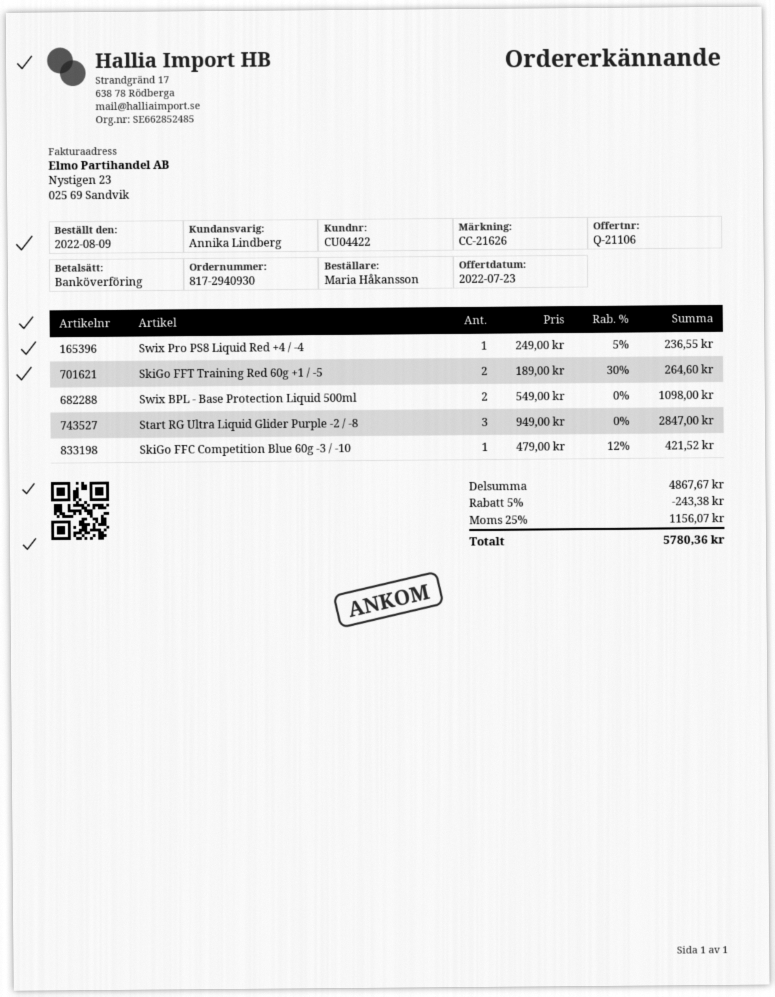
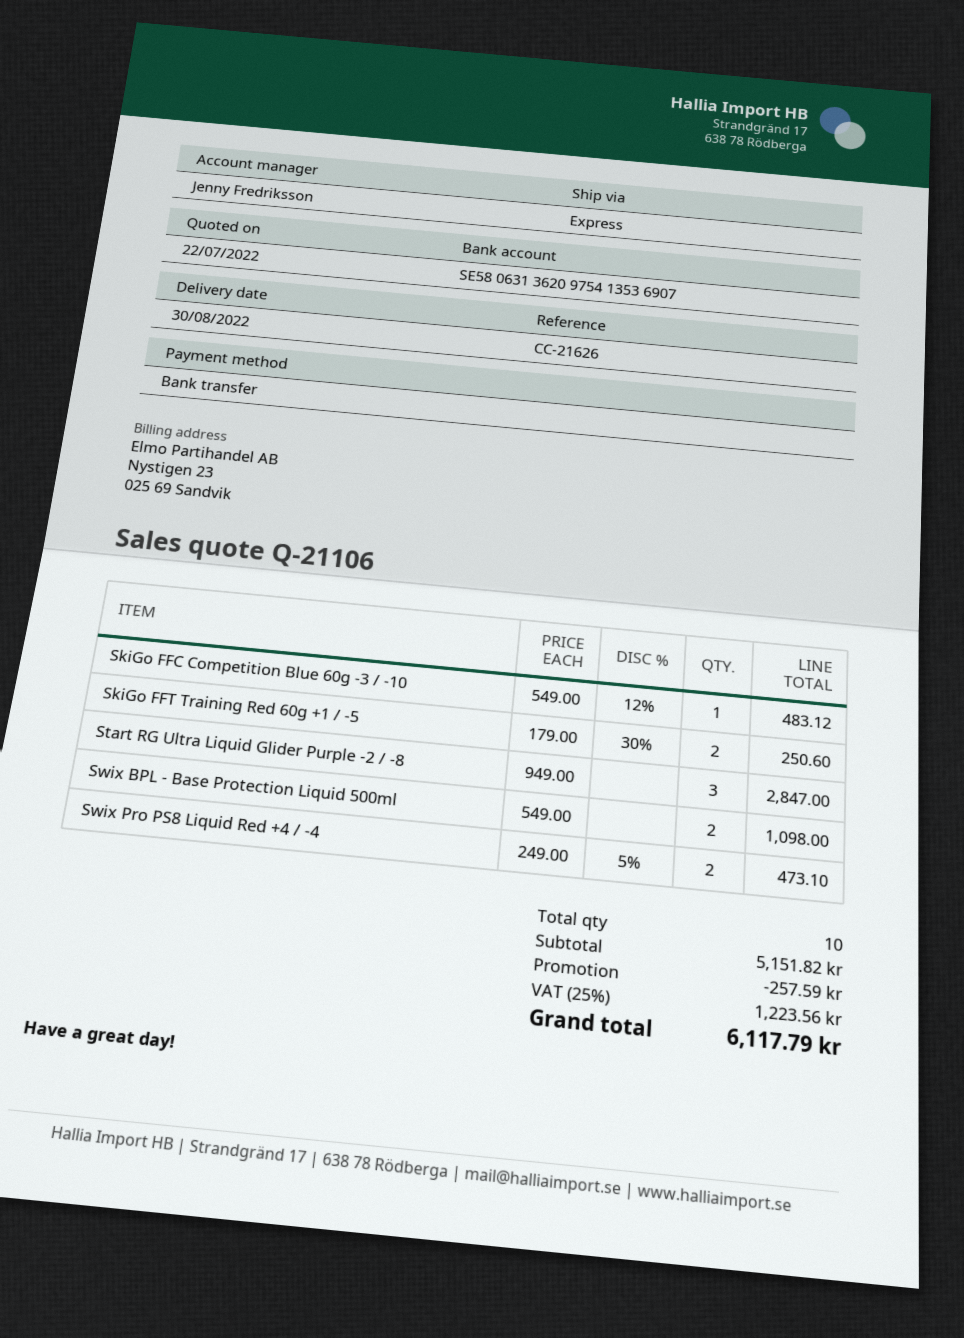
quote date: 2022-07-23 -> 2022-07-22
sales rep: Annika Lindberg -> Jenny Fredriksson
Swix Pro PS8 Liquid Red +4 / -4: 1 x 249.00 - 5% = 236.55 -> 2 x 249.00 - 5% = 473.10
SkiGo FFT Training Red 60g +1 / -5: 2 x 189.00 - 30% = 264.60 -> 2 x 179.00 - 30% = 250.60
SkiGo FFC Competition Blue 60g -3 / -10: 1 x 479.00 - 12% = 421.52 -> 1 x 549.00 - 12% = 483.12
subtotal: 4867.67 -> 5151.82
discount: 243.38 -> 257.59
tax: 25% = 1156.07 -> 25% = 1223.56
total: 5780.36 -> 6117.79

